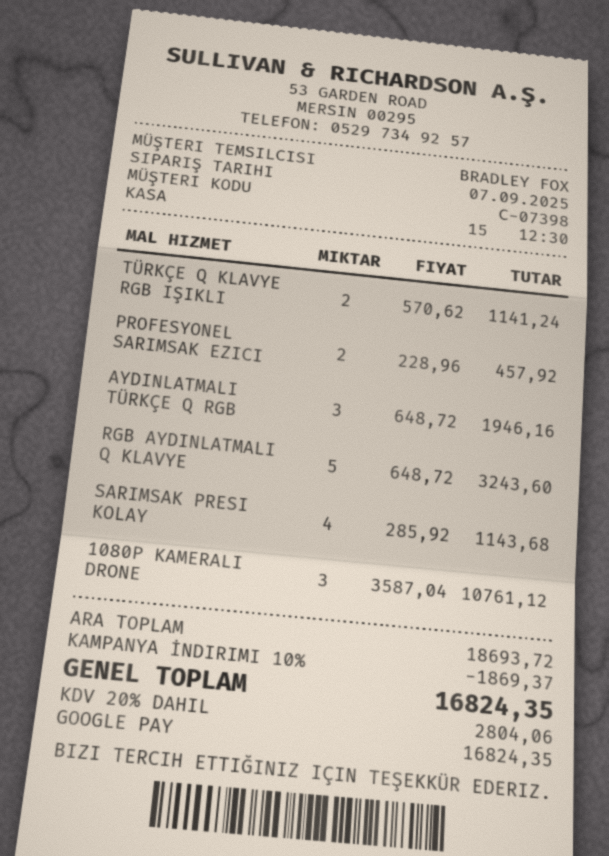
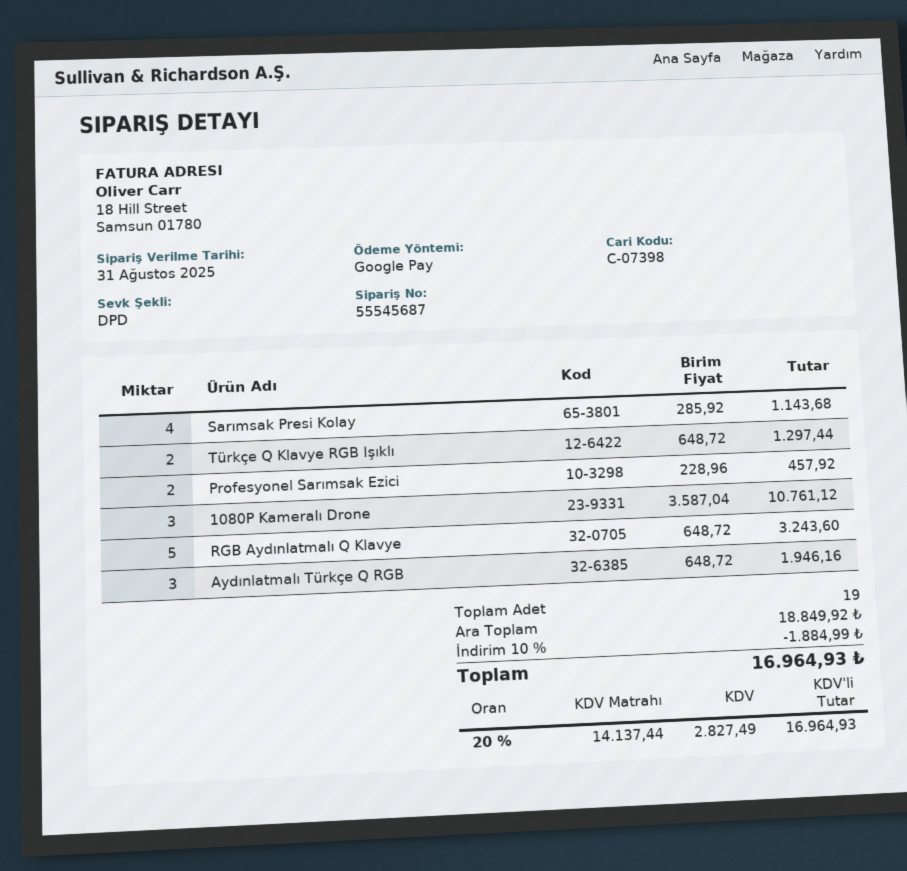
order date: 2025-09-07 -> 2025-08-31
TÜRKÇE Q KLAVYE RGB IŞIKLI: 2 x 570.62 = 1141.24 -> 2 x 648.72 = 1297.44
subtotal: 18693.72 -> 18849.92
discount: 10% = 1869.37 -> 10% = 1884.99
tax: 20% = 2804.06 -> 20% = 2827.49
total: 16824.35 -> 16964.93

